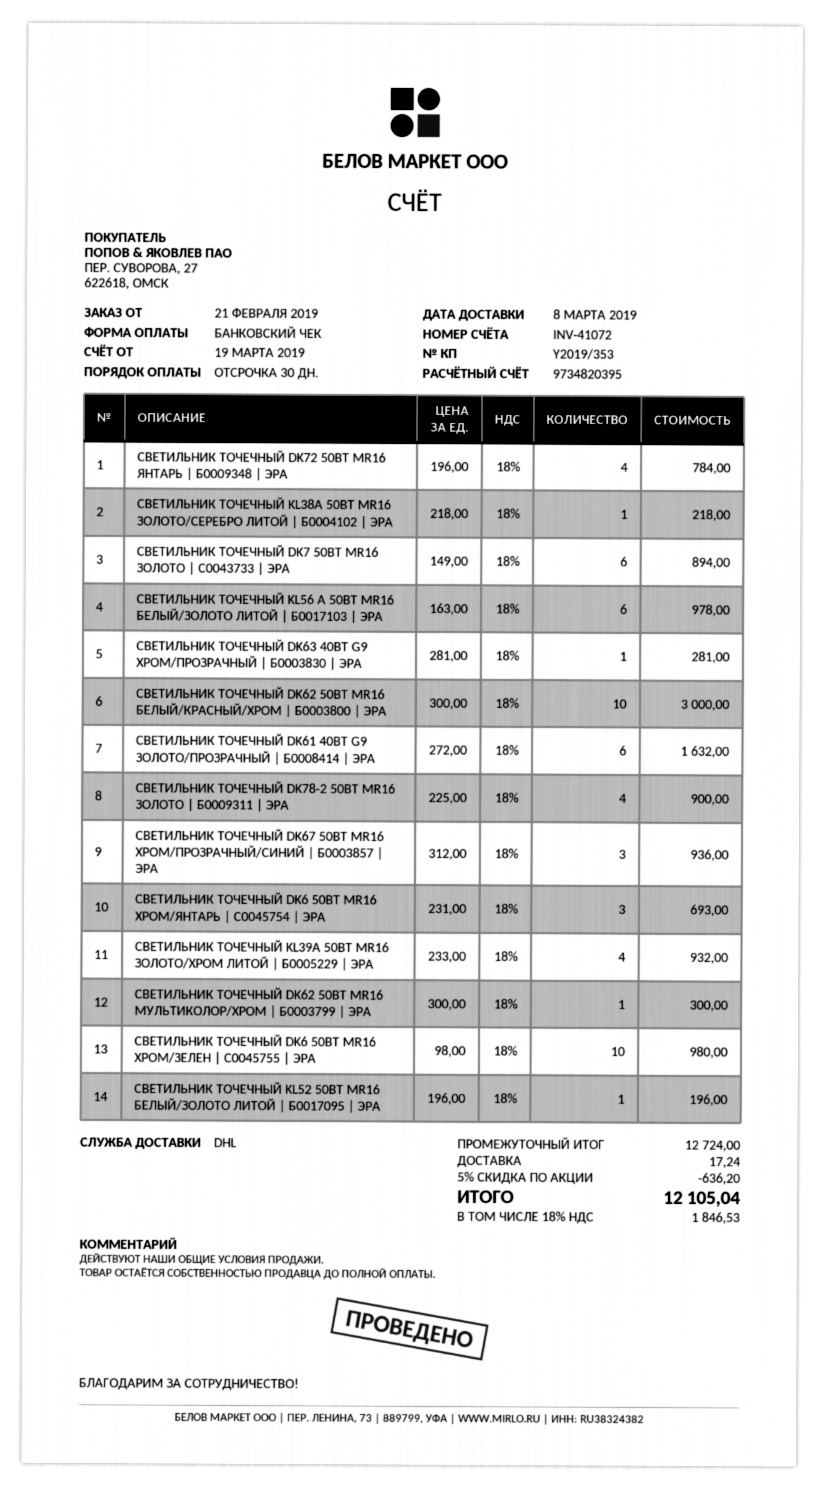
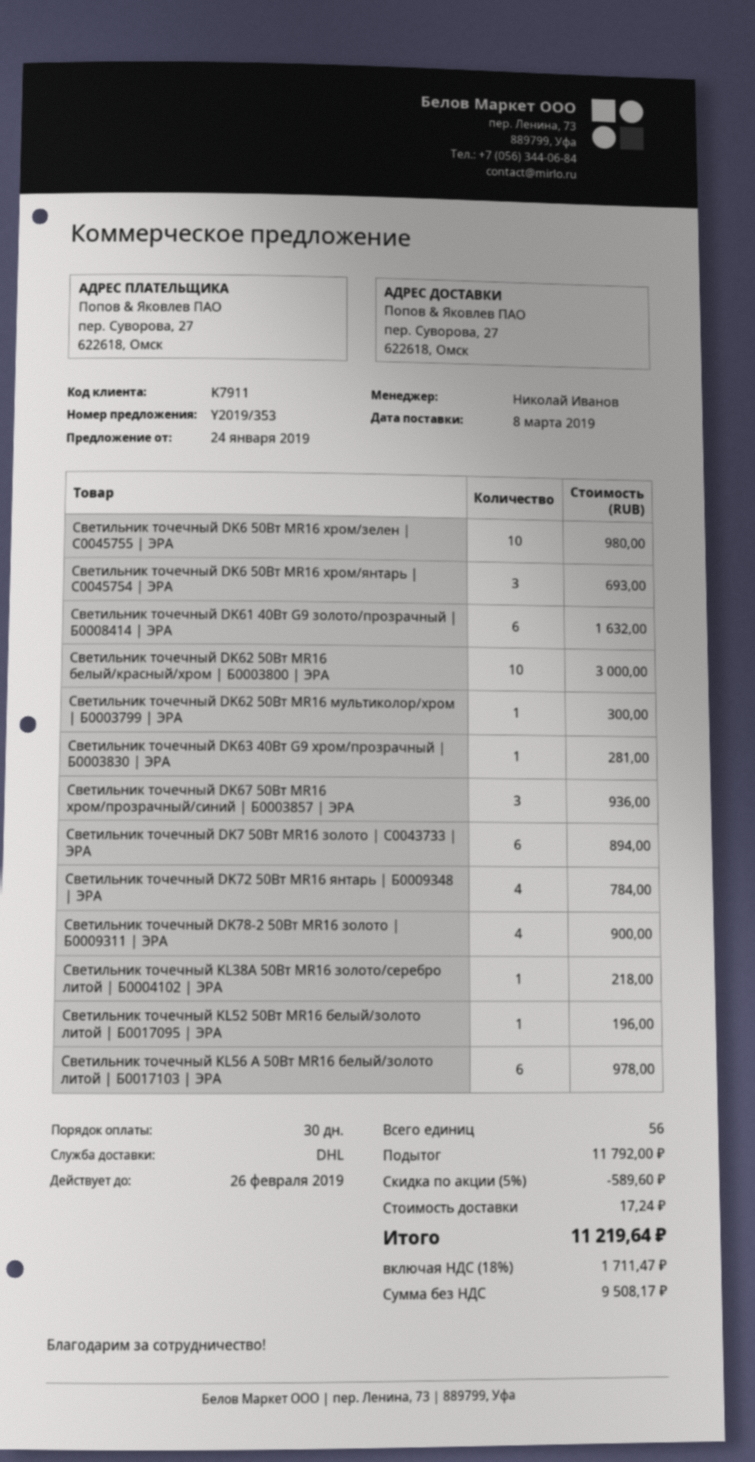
СВЕТИЛЬНИК ТОЧЕЧНЫЙ KL39А 50ВТ MR16 ЗОЛОТО/ХРОМ ЛИТОЙ | Б0005229 | ЭРА: 4 for 932.00 -> none
subtotal: 12724.00 -> 11792.00
discount: 5% = 636.20 -> 5% = 589.60
tax: 18% = 1846.53 -> 18% = 1711.47
total: 12105.04 -> 11219.64

